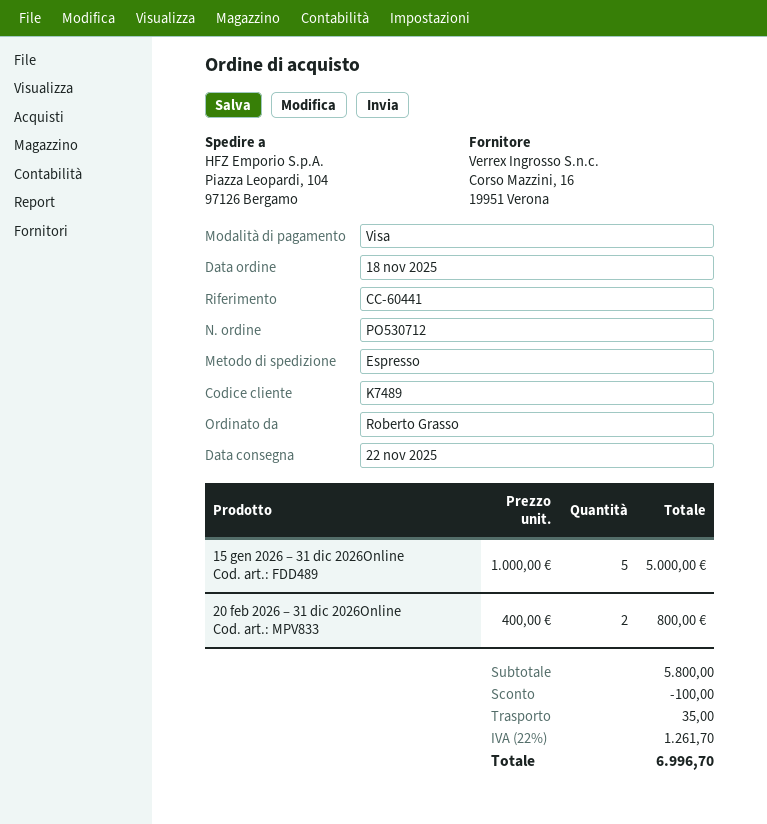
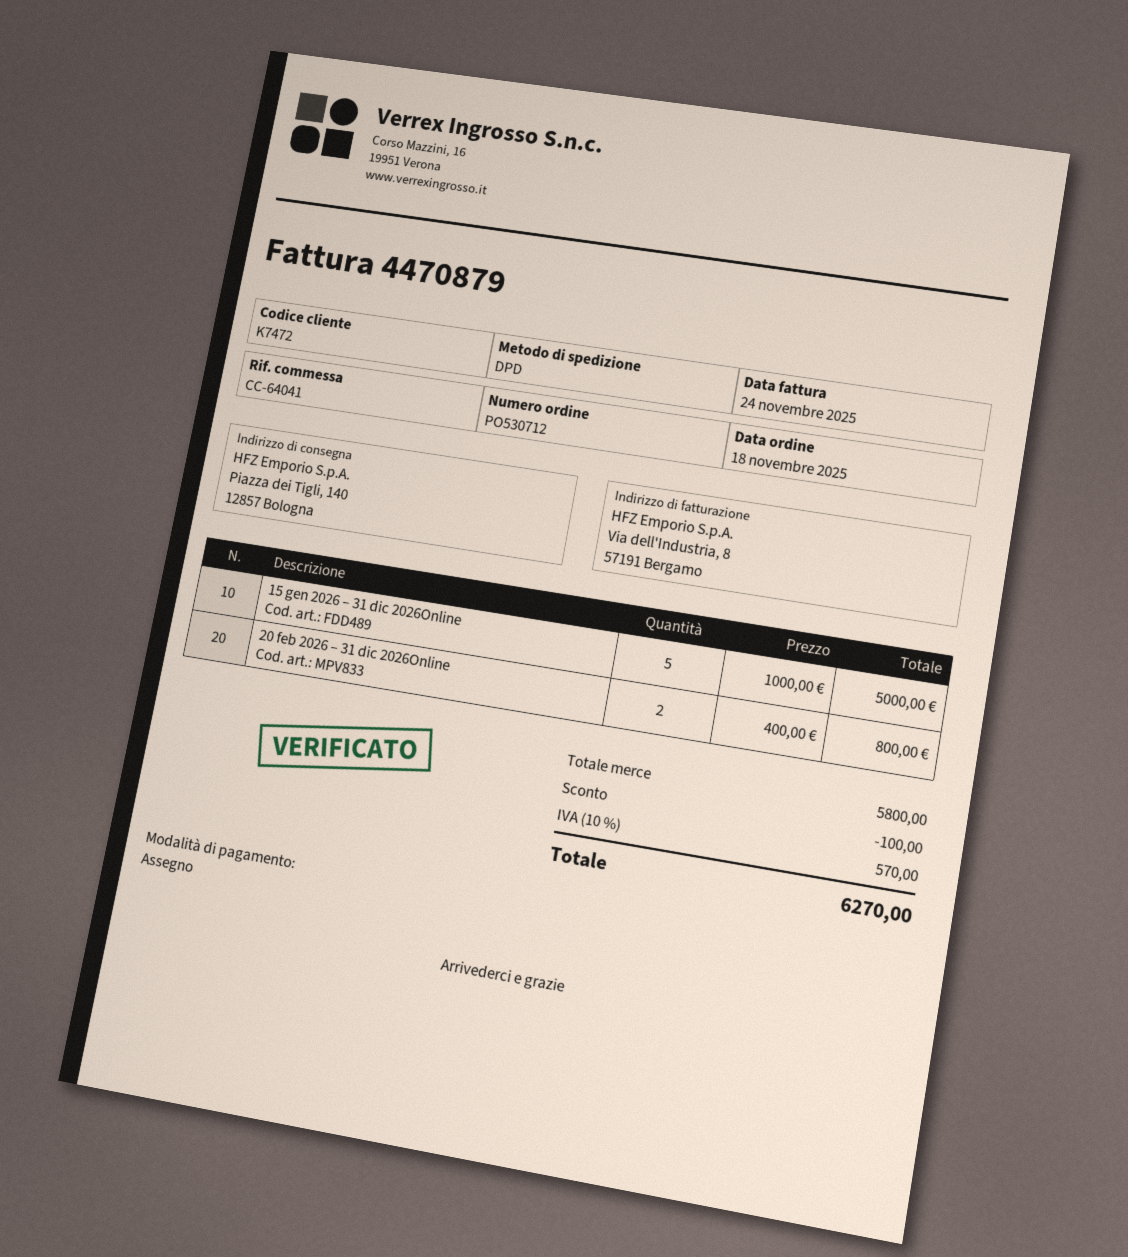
customer number: K7489 -> K7472
reference: CC-60441 -> CC-64041
payment method: Visa -> cheque
shipping method: express -> DPD
ship to: Piazza Leopardi, 104, 97126 Bergamo -> Piazza dei Tigli, 140, 12857 Bologna
shipping: 35.00 -> none
tax: 22% = 1261.70 -> 10% = 570.00
total: 6996.70 -> 6270.00

